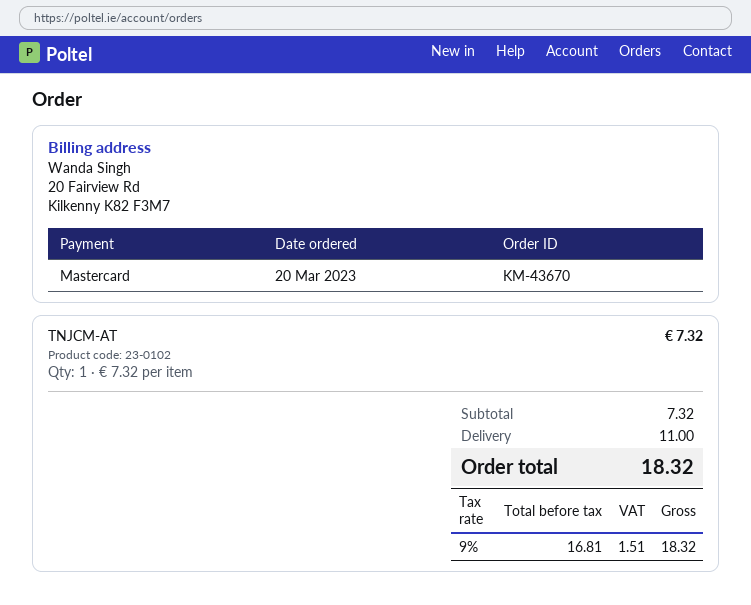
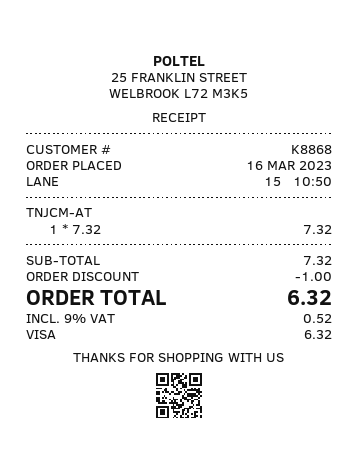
order date: 2023-03-20 -> 2023-03-16
payment method: Mastercard -> Visa
discount: none -> 1.00
shipping: 11.00 -> none
tax: 9% = 1.51 -> 9% = 0.52
total: 18.32 -> 6.32

